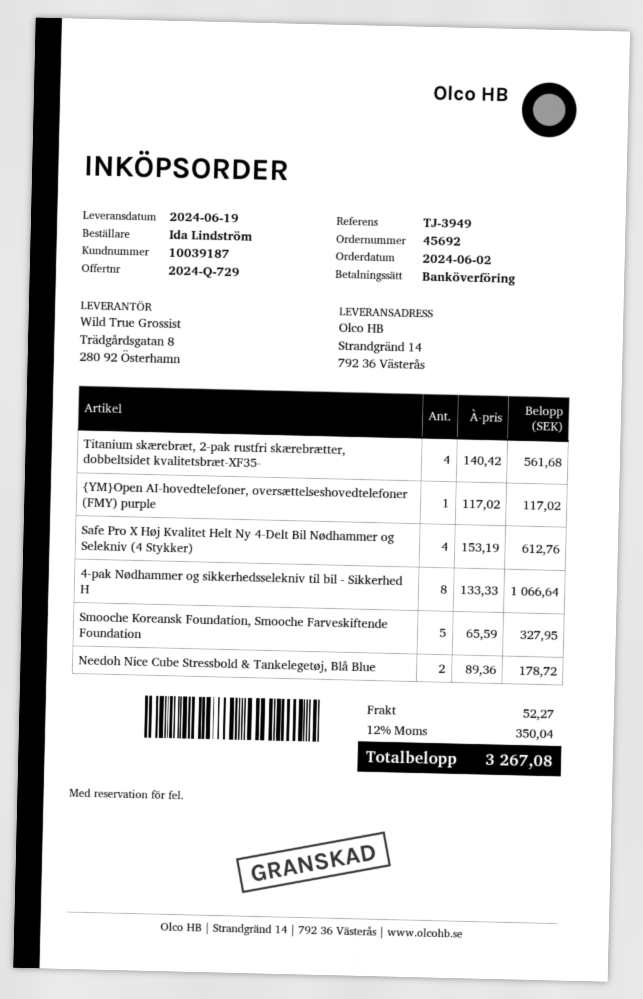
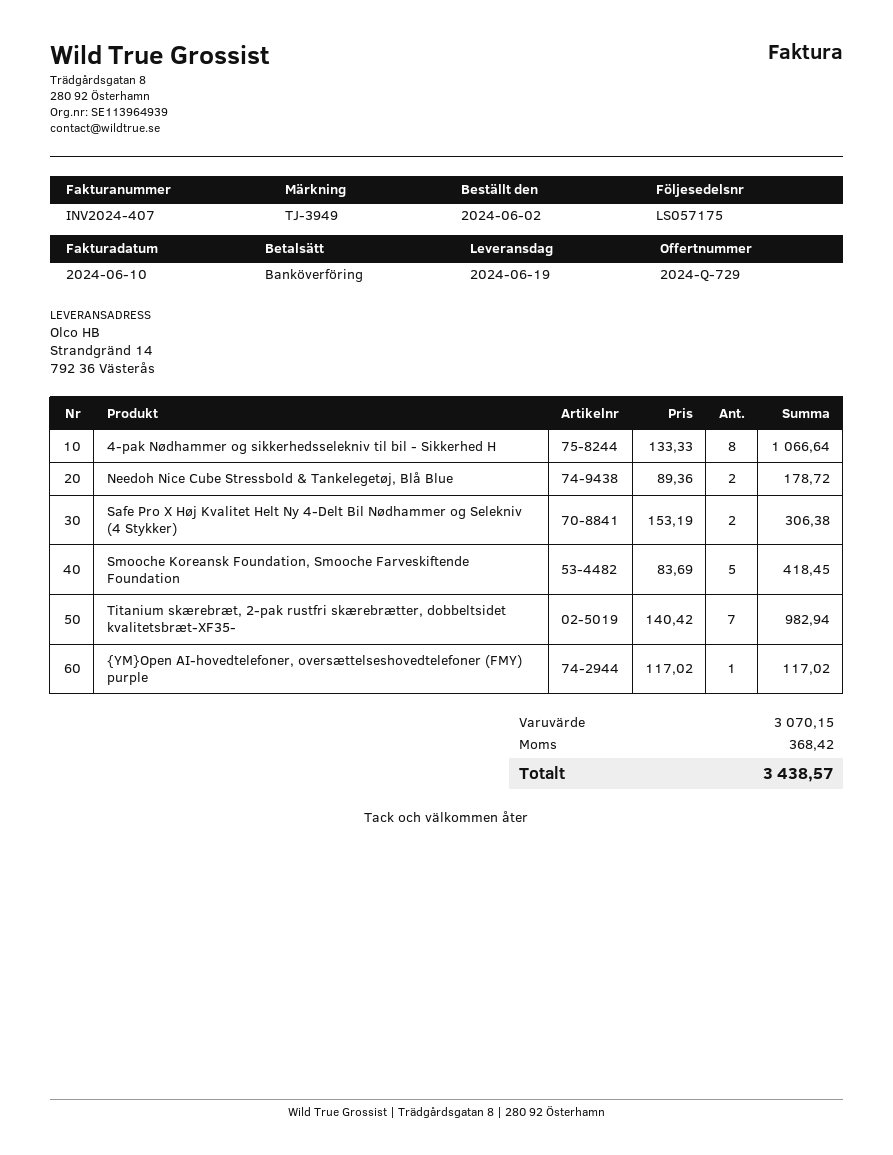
Titanium skærebræt, 2-pak rustfri skærebrætter, dobbeltsidet kvalitetsbræt-XF35-: 4 x 140.42 = 561.68 -> 7 x 140.42 = 982.94
Safe Pro X Høj Kvalitet Helt Ny 4-Delt Bil Nødhammer og Selekniv (4 Stykker): 4 x 153.19 = 612.76 -> 2 x 153.19 = 306.38
Smooche Koreansk Foundation, Smooche Farveskiftende Foundation: 5 x 65.59 = 327.95 -> 5 x 83.69 = 418.45
shipping: 52.27 -> none
tax: 350.04 -> 368.42
total: 3267.08 -> 3438.57

